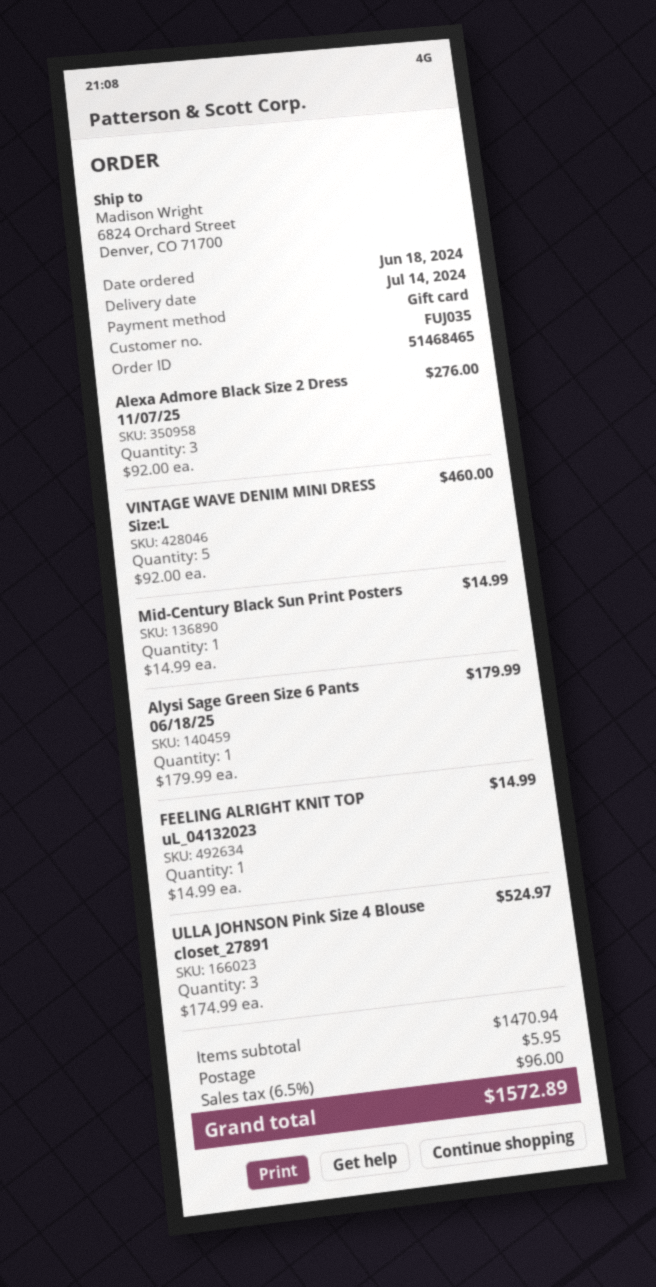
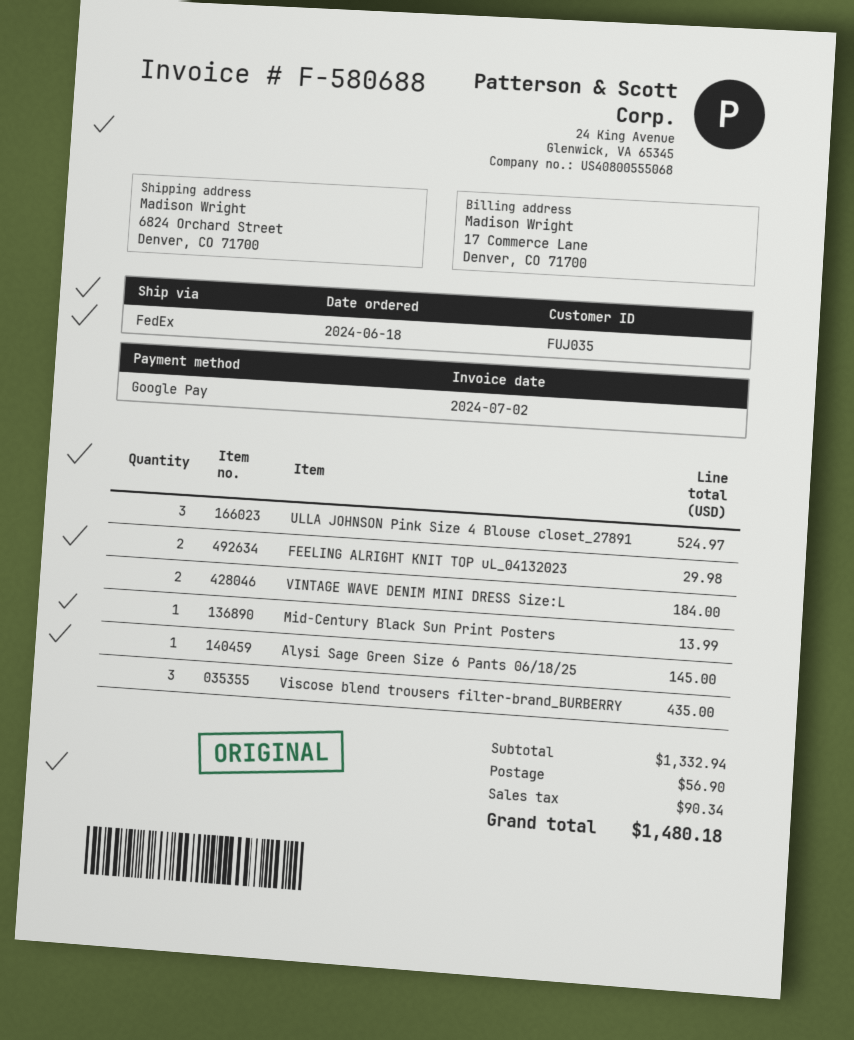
payment method: gift card -> Google Pay
Alexa Admore Black Size 2 Dress 11/07/25: 3 for 276.00 -> none
VINTAGE WAVE DENIM MINI DRESS Size:L: 5 for 460.00 -> 2 for 184.00
Mid-Century Black Sun Print Posters: 1 for 14.99 -> 1 for 13.99
Alysi Sage Green Size 6 Pants 06/18/25: 1 for 179.99 -> 1 for 145.00
FEELING ALRIGHT KNIT TOP uL_04132023: 1 for 14.99 -> 2 for 29.98
Viscose blend trousers filter-brand_BURBERRY: none -> 3 for 435.00
subtotal: 1470.94 -> 1332.94
shipping: 5.95 -> 56.90
tax: 96.00 -> 90.34
total: 1572.89 -> 1480.18

